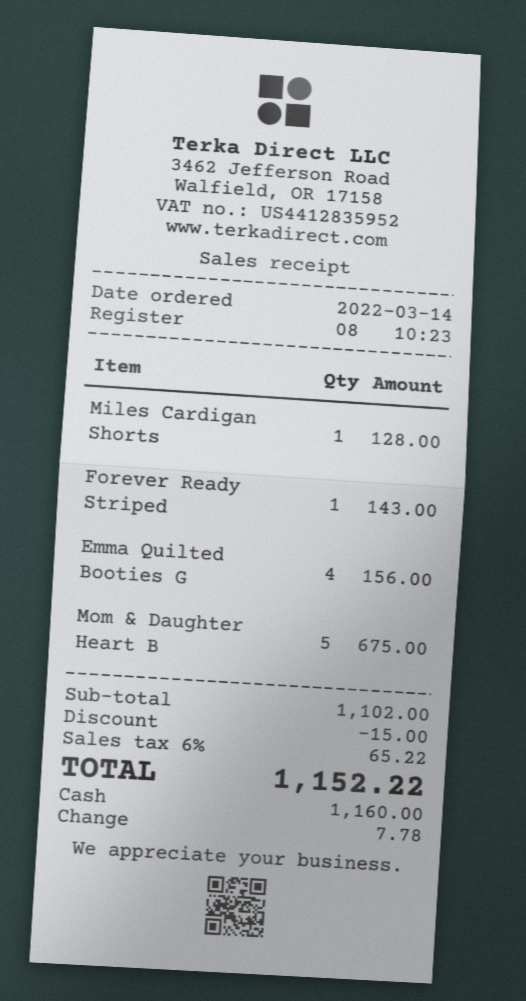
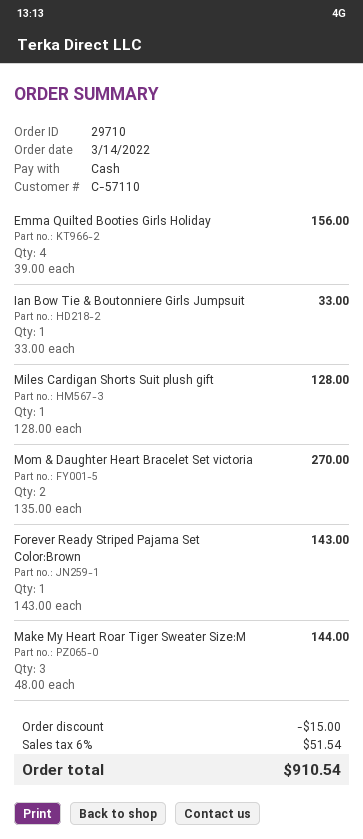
Mom & Daughter Heart B: 5 for 675.00 -> 2 for 270.00
Ian Bow Tie & Boutonniere Girls Jumpsuit: none -> 1 for 33.00
Make My Heart Roar Tiger Sweater Size:M: none -> 3 for 144.00
tax: 6% = 65.22 -> 6% = 51.54
total: 1152.22 -> 910.54

